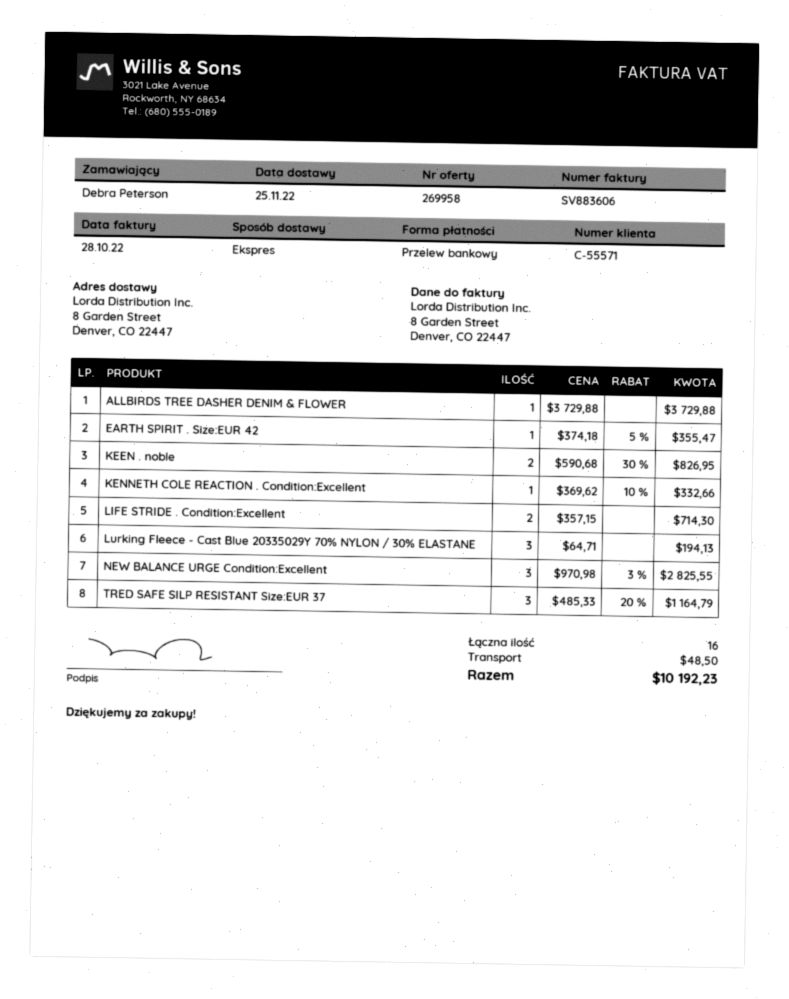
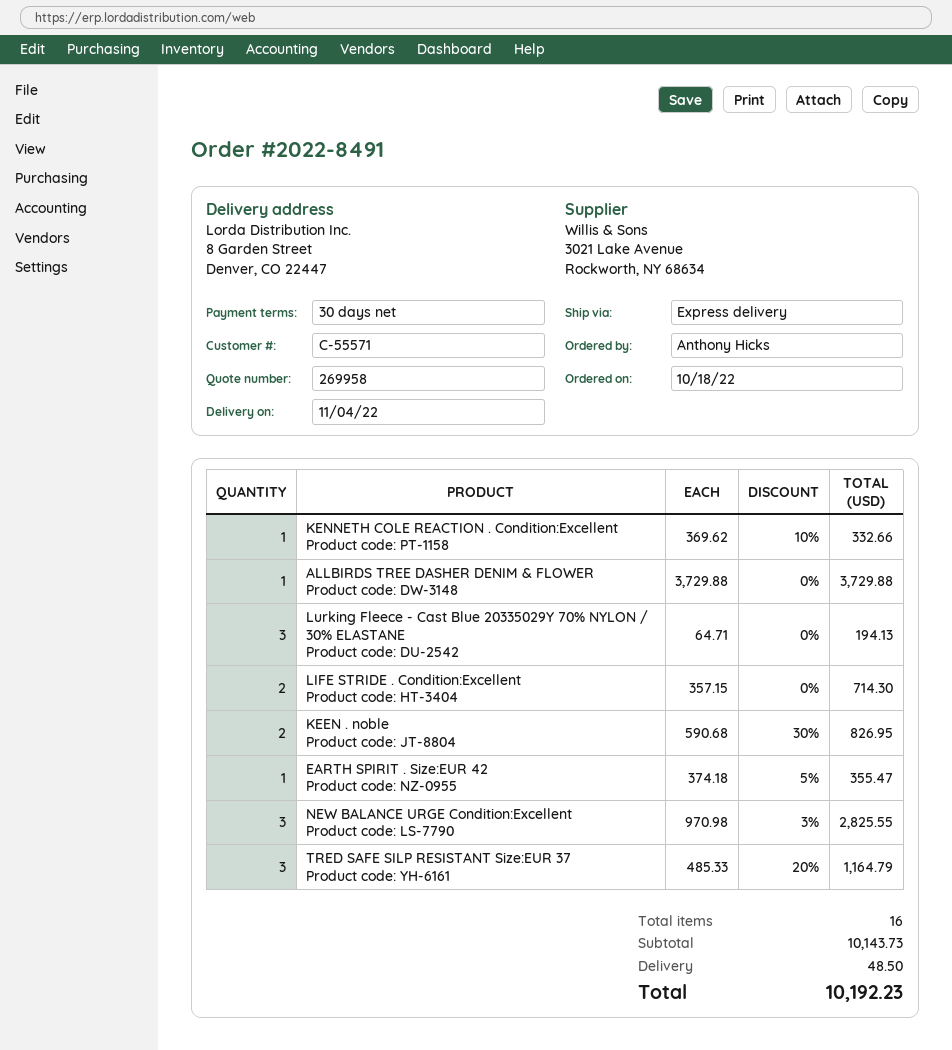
delivery date: 2022-11-25 -> 2022-11-04
ordered by: Debra Peterson -> Anthony Hicks

